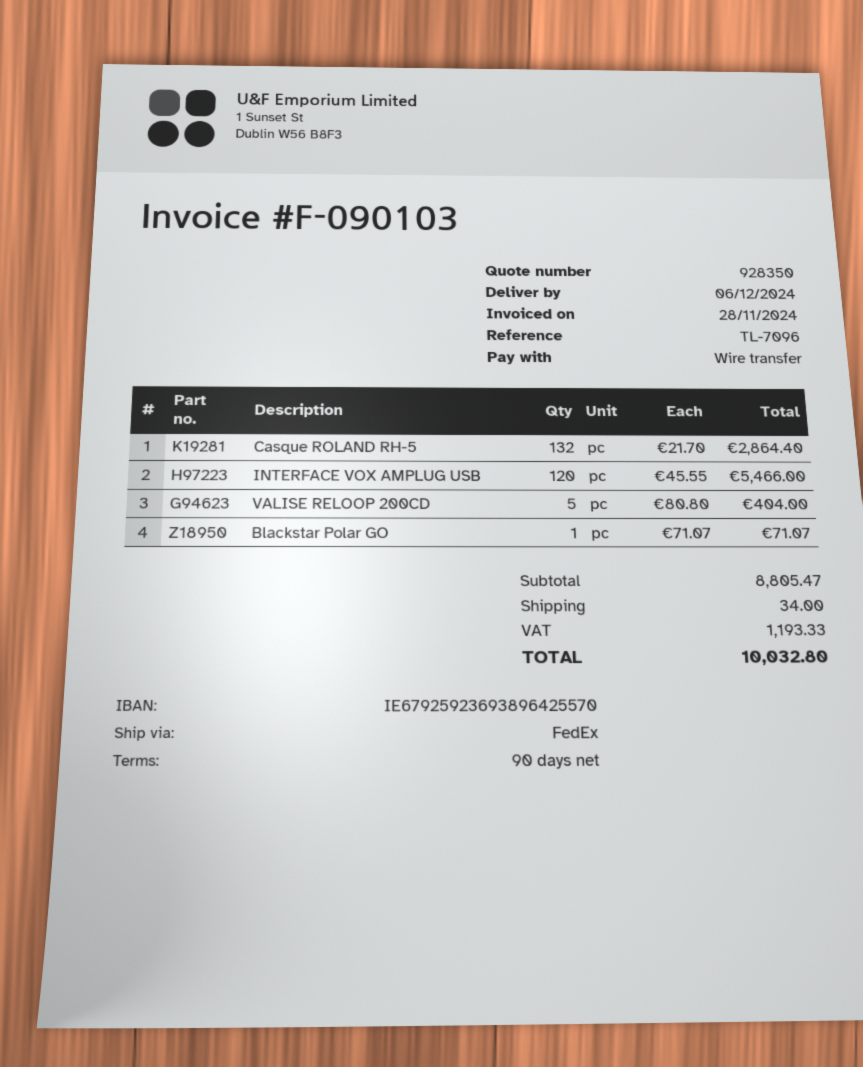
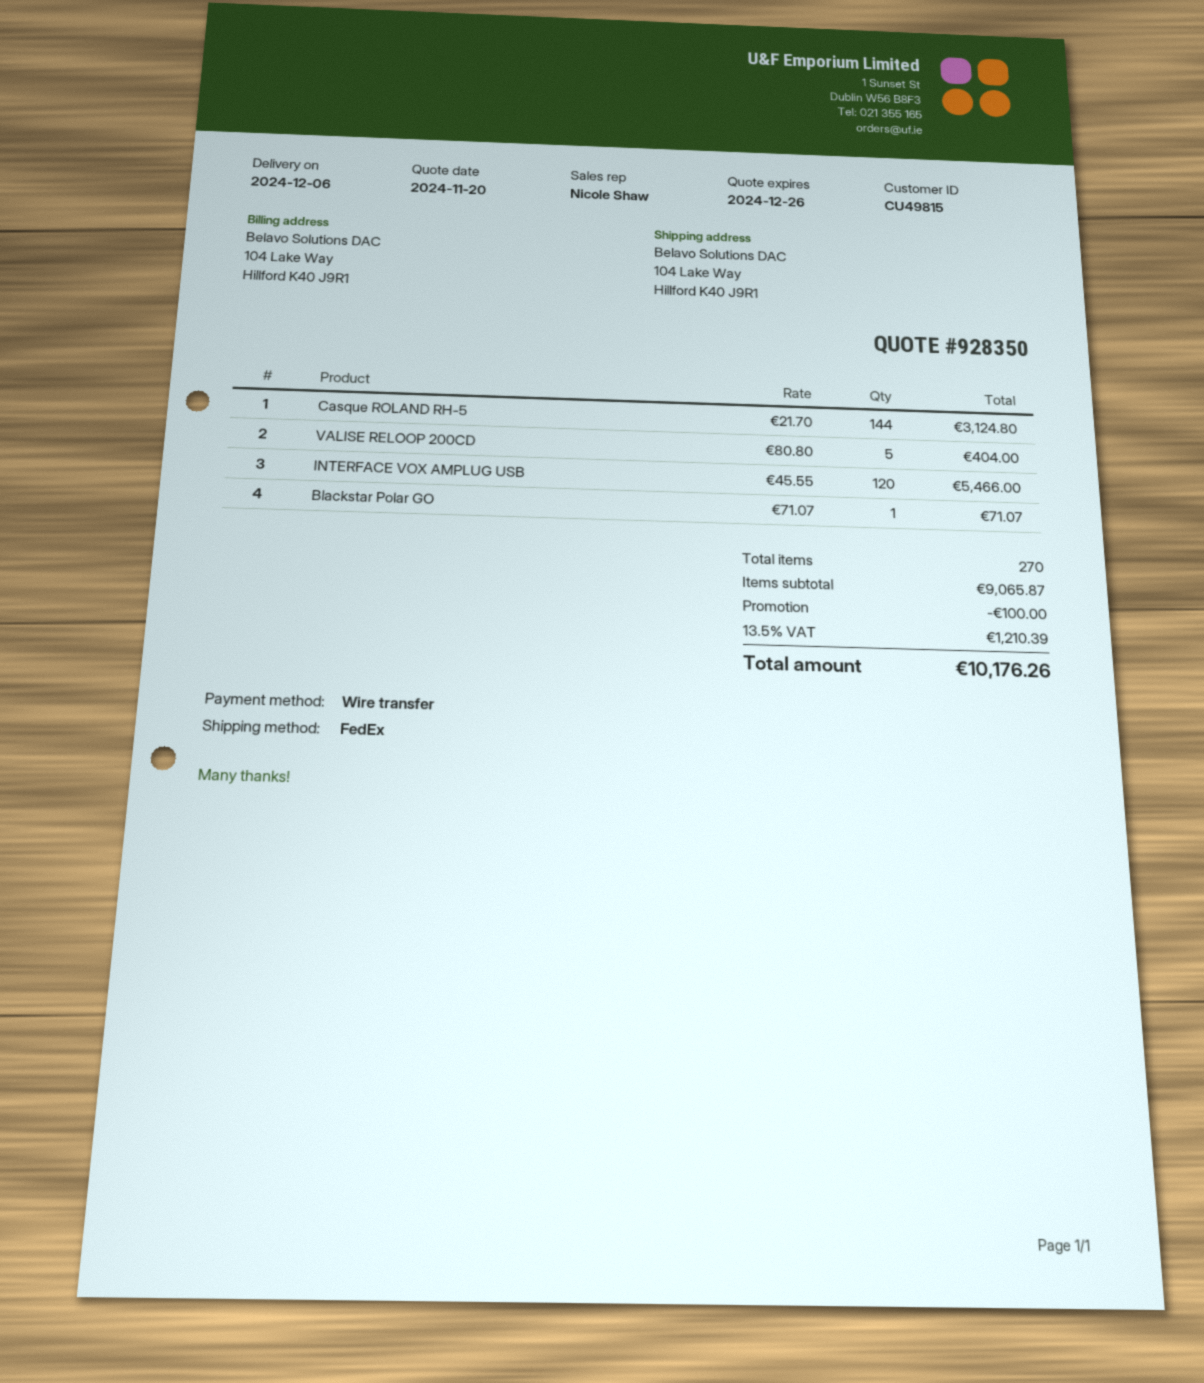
Casque ROLAND RH-5: 132 x 21.70 = 2864.40 -> 144 x 21.70 = 3124.80
subtotal: 8805.47 -> 9065.87
discount: none -> 100.00
shipping: 34.00 -> none
tax: 1193.33 -> 1210.39
total: 10032.80 -> 10176.26

